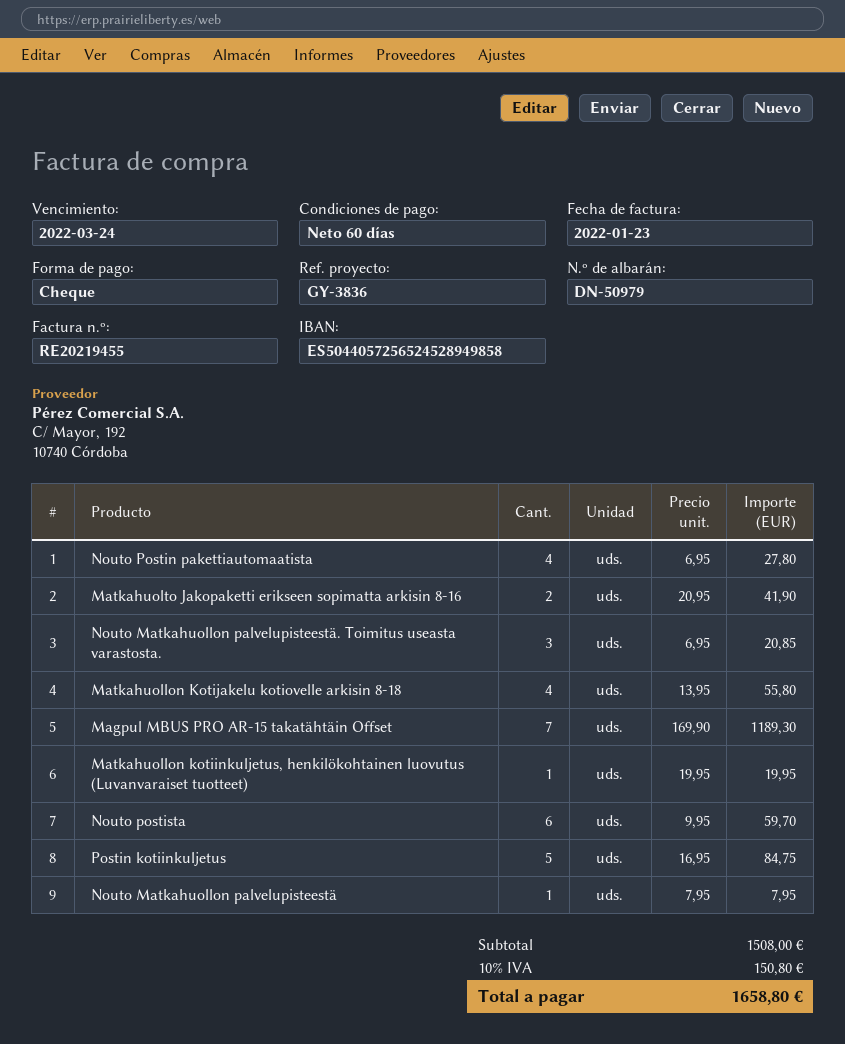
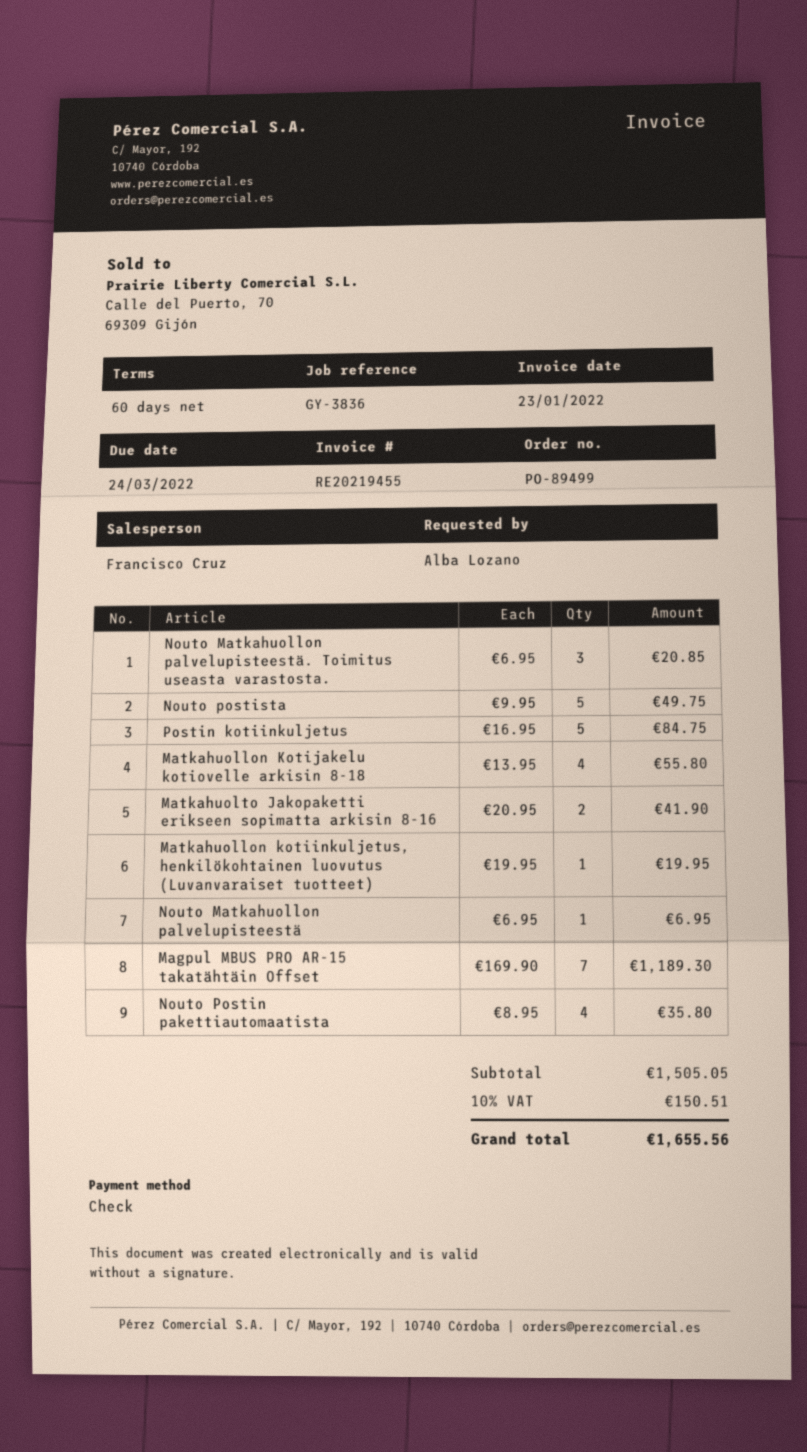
Nouto Postin pakettiautomaatista: 4 x 6.95 = 27.80 -> 4 x 8.95 = 35.80
Nouto postista: 6 x 9.95 = 59.70 -> 5 x 9.95 = 49.75
Nouto Matkahuollon palvelupisteestä: 1 x 7.95 = 7.95 -> 1 x 6.95 = 6.95
subtotal: 1508.00 -> 1505.05
tax: 10% = 150.80 -> 10% = 150.51
total: 1658.80 -> 1655.56

